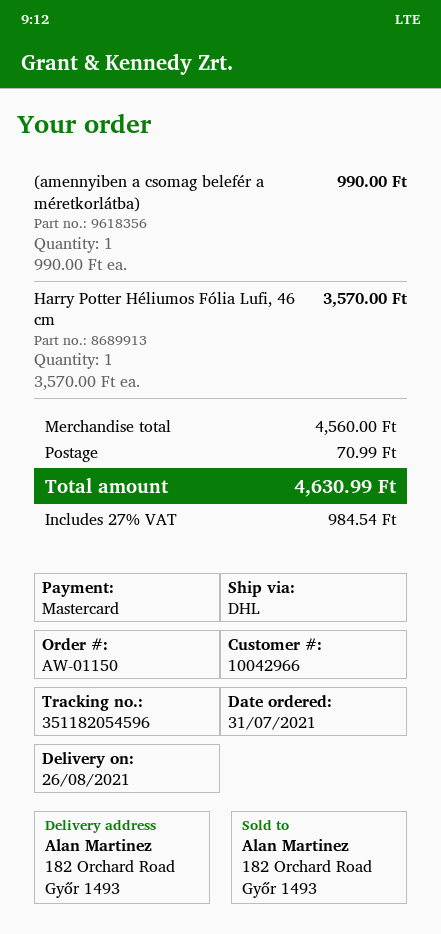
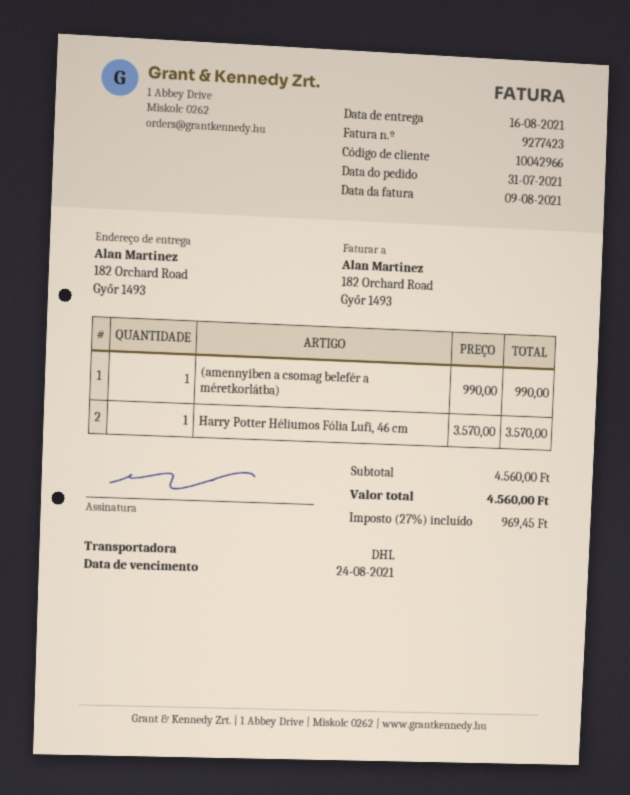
delivery date: 2021-08-26 -> 2021-08-16
shipping: 70.99 -> none
tax: 27% = 984.54 -> 27% = 969.45
total: 4630.99 -> 4560.00

